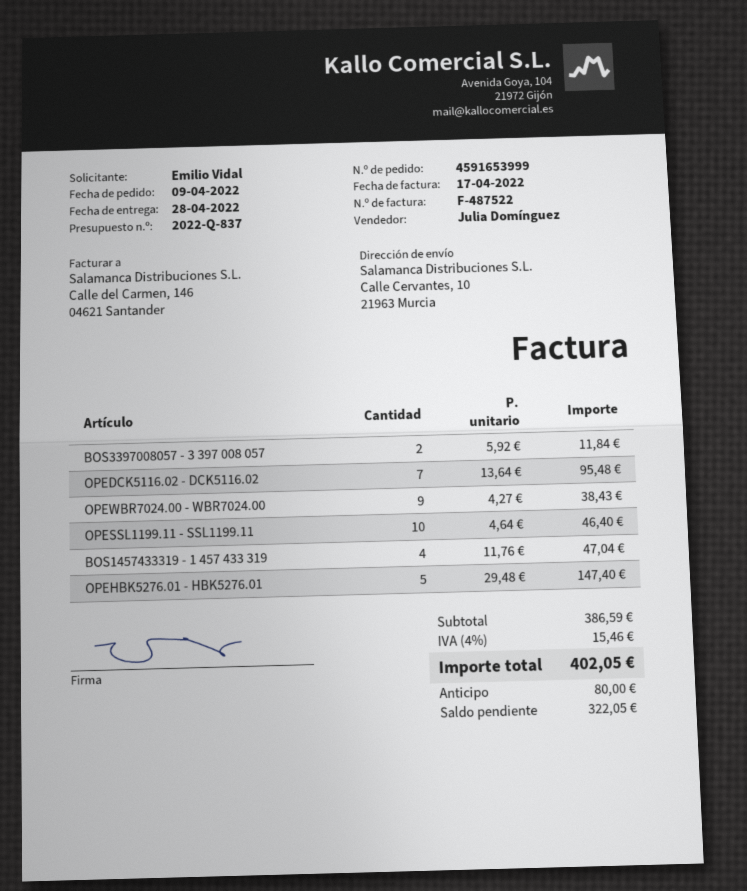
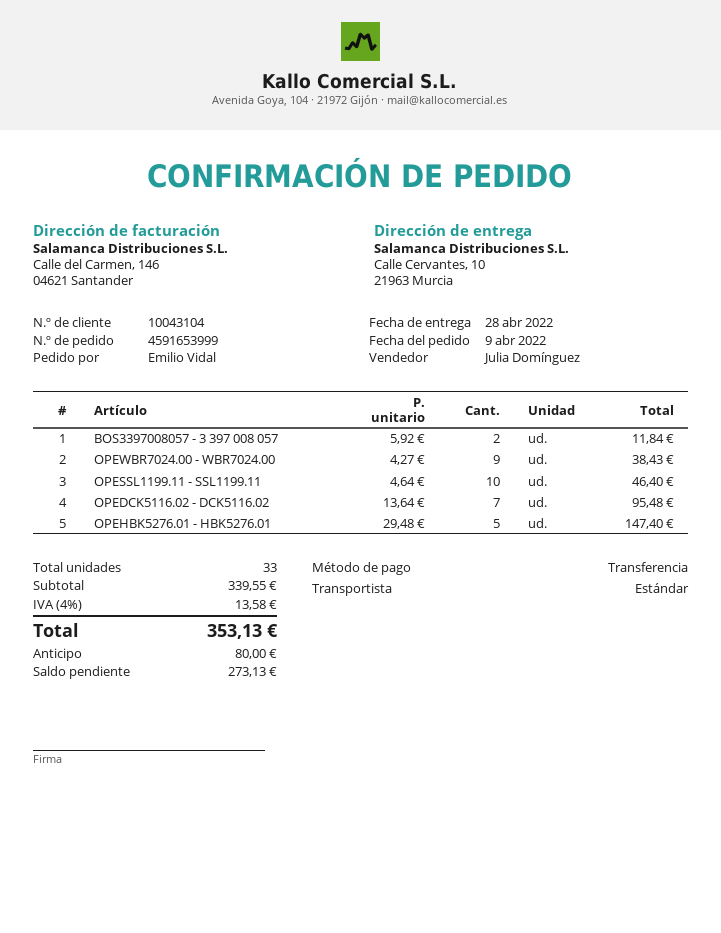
BOS1457433319 - 1 457 433 319: 4 x 11.76 = 47.04 -> none
subtotal: 386.59 -> 339.55
tax: 4% = 15.46 -> 4% = 13.58
total: 402.05 -> 353.13
balance: 322.05 -> 273.13

